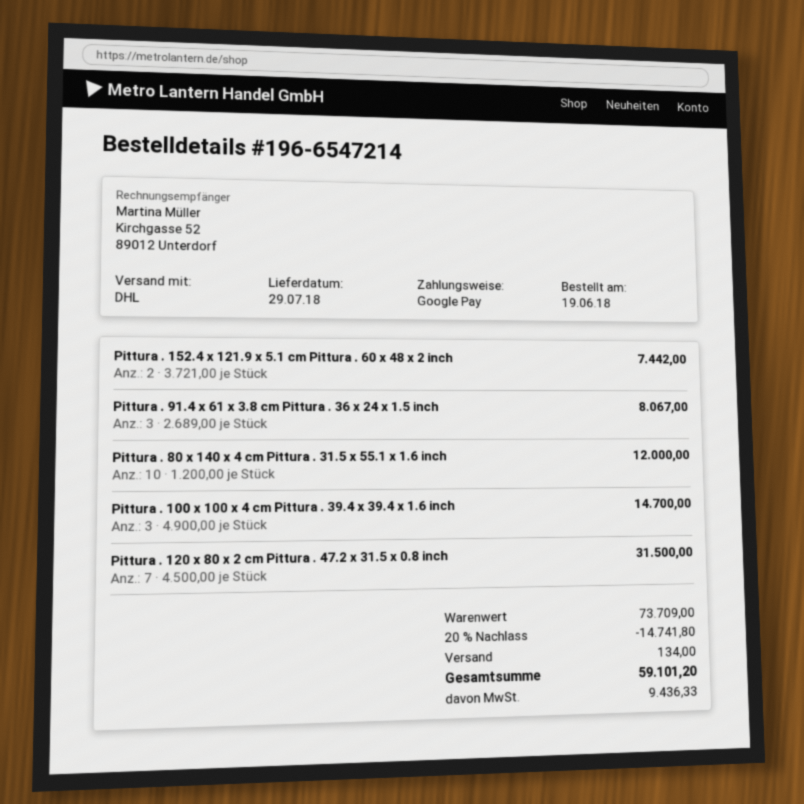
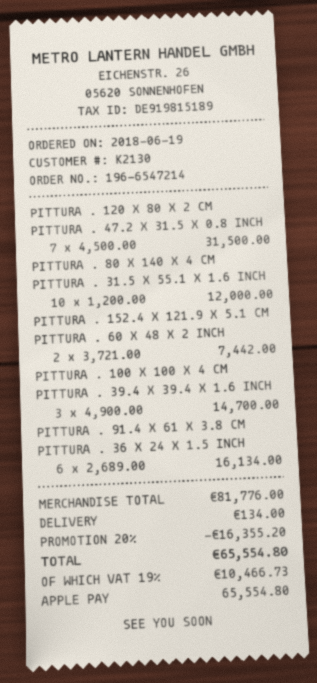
payment method: Google Pay -> Apple Pay
Pittura . 91.4 x 61 x 3.8 cm Pittura . 36 x 24 x 1.5 inch: 3 x 2689.00 = 8067.00 -> 6 x 2689.00 = 16134.00
subtotal: 73709.00 -> 81776.00
discount: 20% = 14741.80 -> 20% = 16355.20
tax: 9436.33 -> 10466.73
total: 59101.20 -> 65554.80

